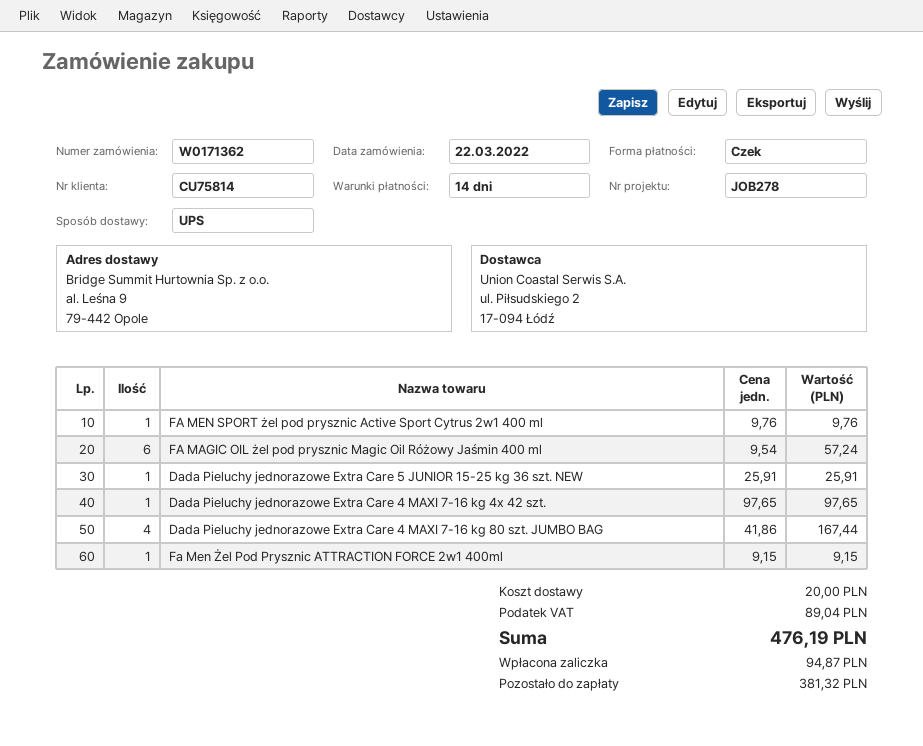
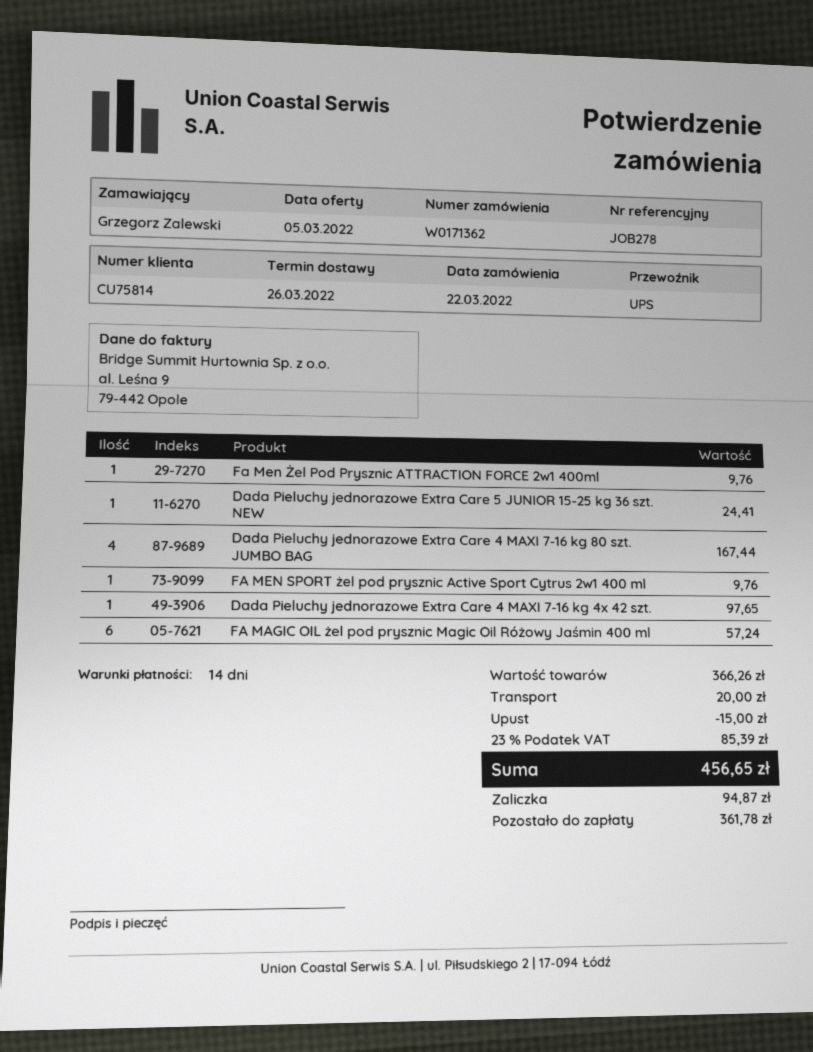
Dada Pieluchy jednorazowe Extra Care 5 JUNIOR 15-25 kg 36 szt. NEW: 1 for 25.91 -> 1 for 24.41
Fa Men Żel Pod Prysznic ATTRACTION FORCE 2w1 400ml: 1 for 9.15 -> 1 for 9.76
discount: none -> 15.00
tax: 89.04 -> 85.39
total: 476.19 -> 456.65
balance: 381.32 -> 361.78

